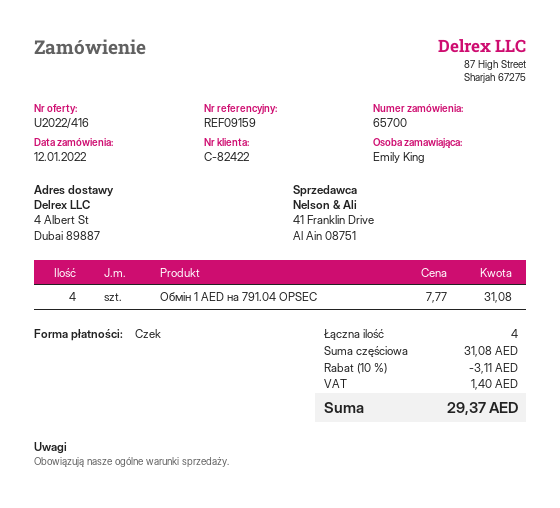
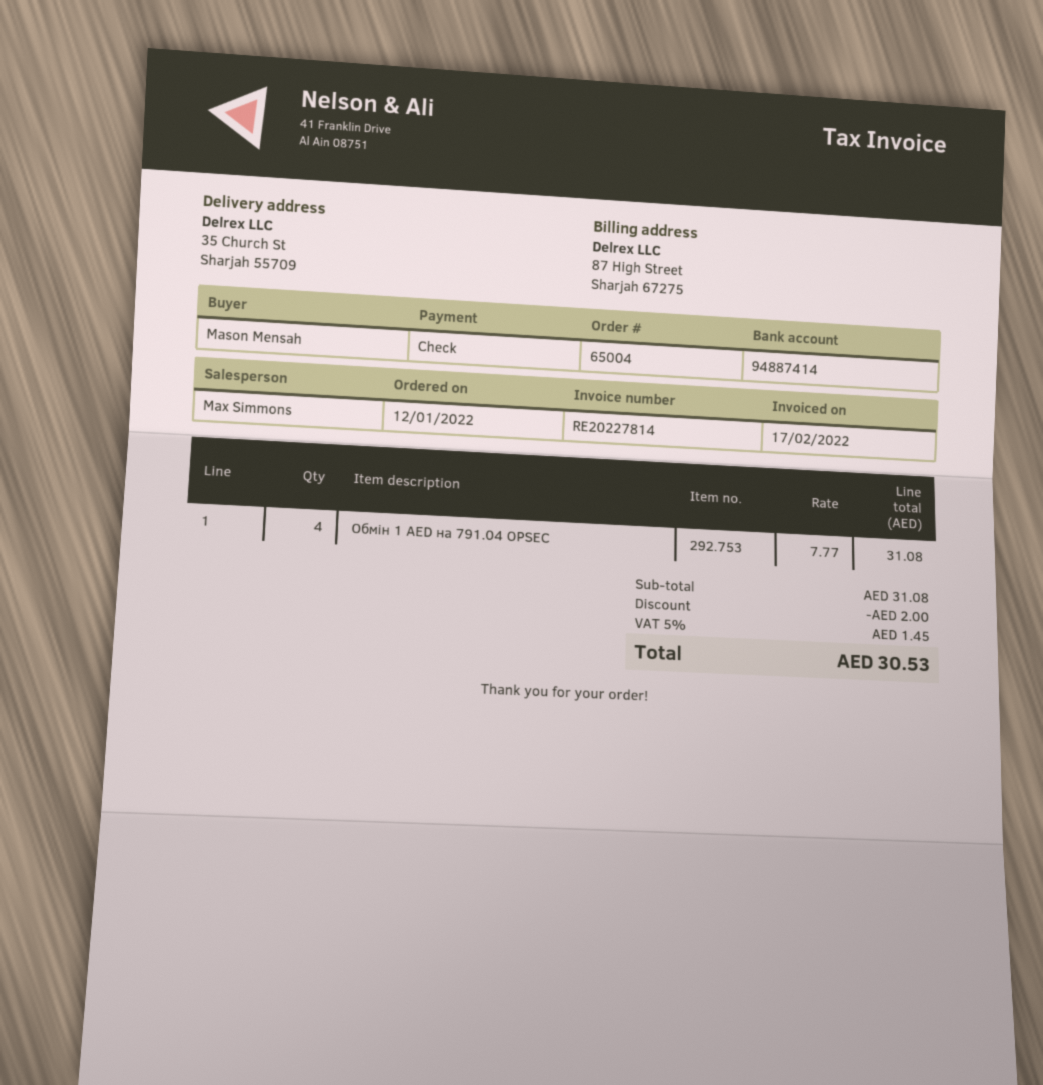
order number: 65700 -> 65004
ordered by: Emily King -> Mason Mensah
ship to: 4 Albert St, Dubai 89887 -> 35 Church St, Sharjah 55709
discount: 3.11 -> 2.00
tax: 1.40 -> 1.45
total: 29.37 -> 30.53

